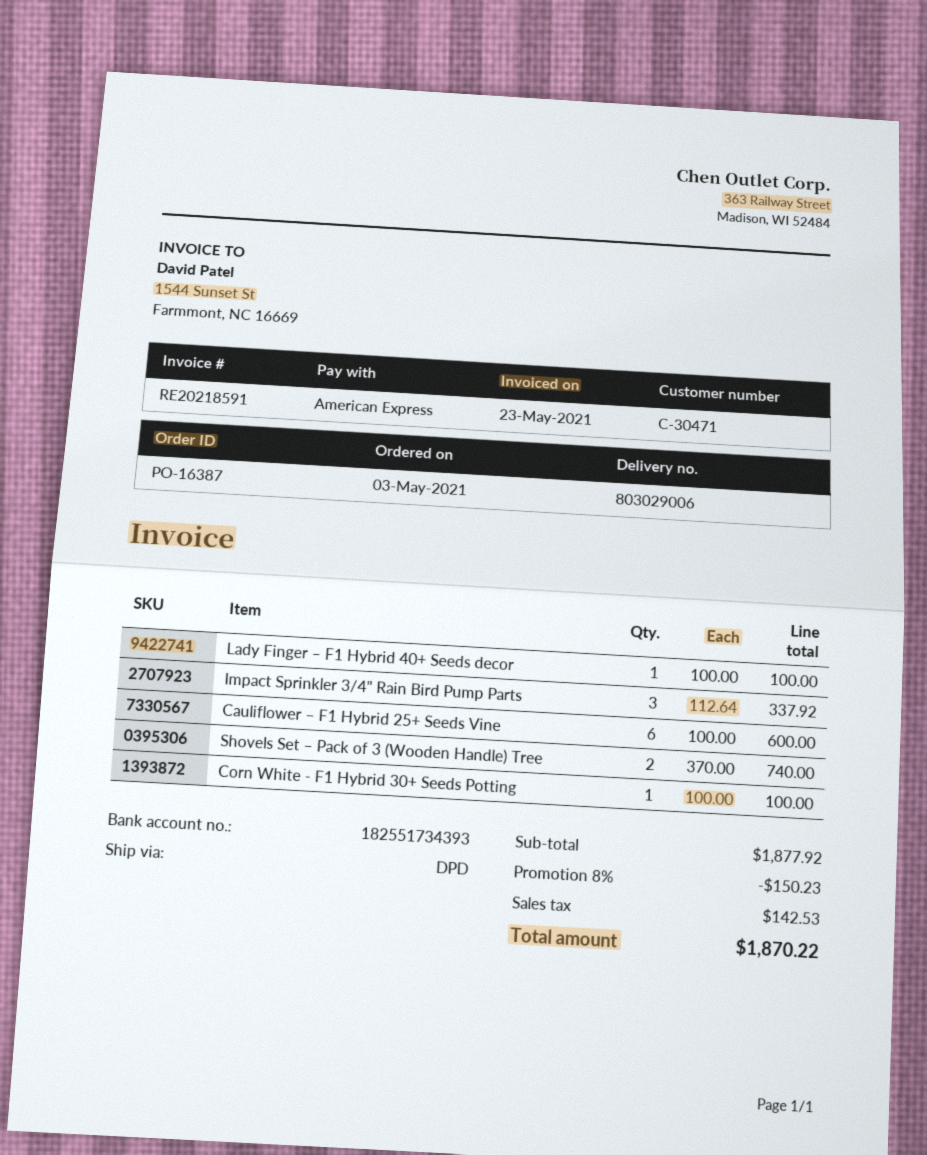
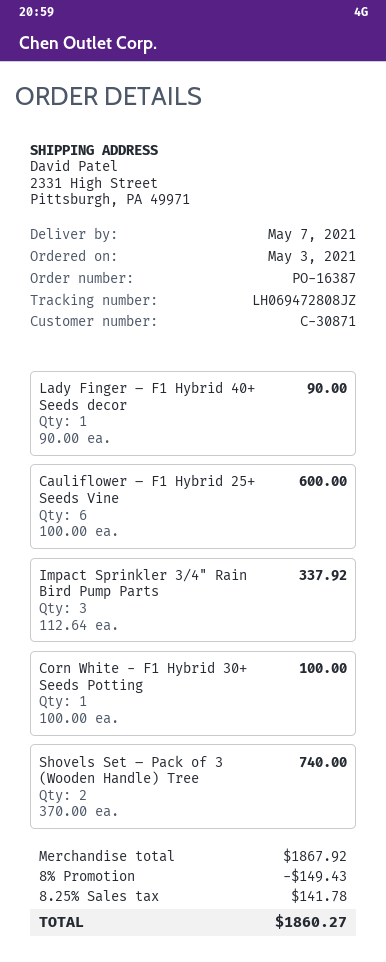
customer number: C-30471 -> C-30871
Lady Finger – F1 Hybrid 40+ Seeds decor: 1 x 100.00 = 100.00 -> 1 x 90.00 = 90.00
subtotal: 1877.92 -> 1867.92
discount: 8% = 150.23 -> 8% = 149.43
tax: 142.53 -> 141.78
total: 1870.22 -> 1860.27

